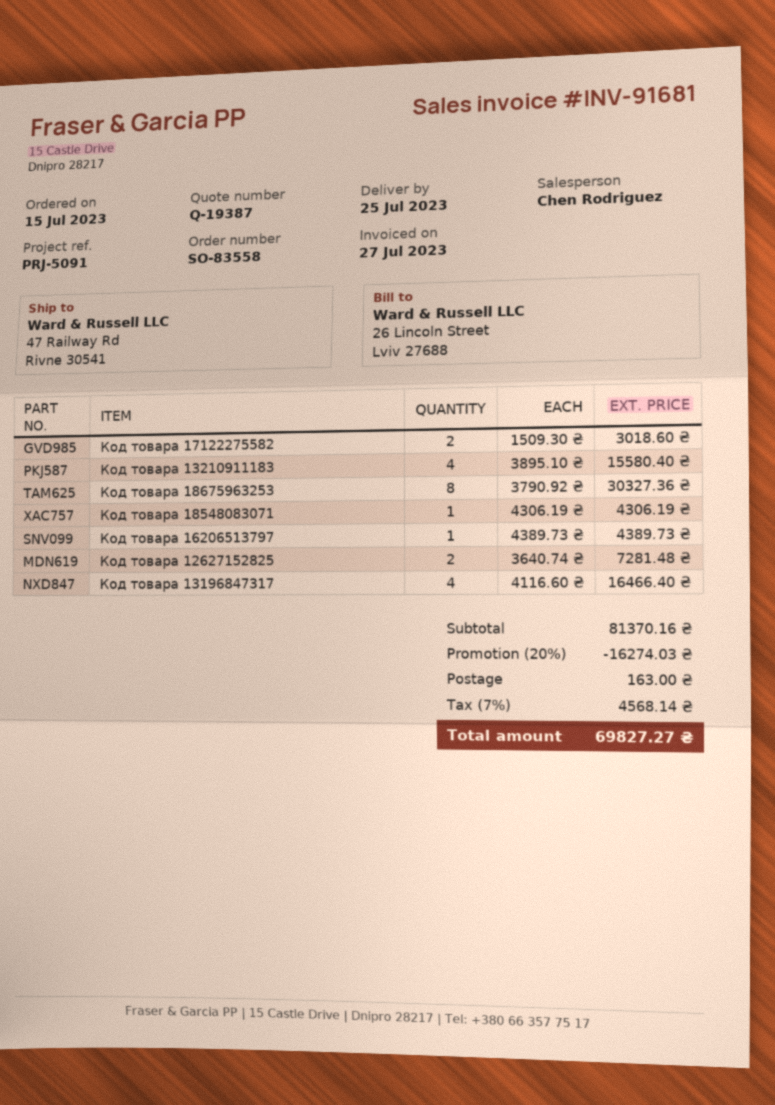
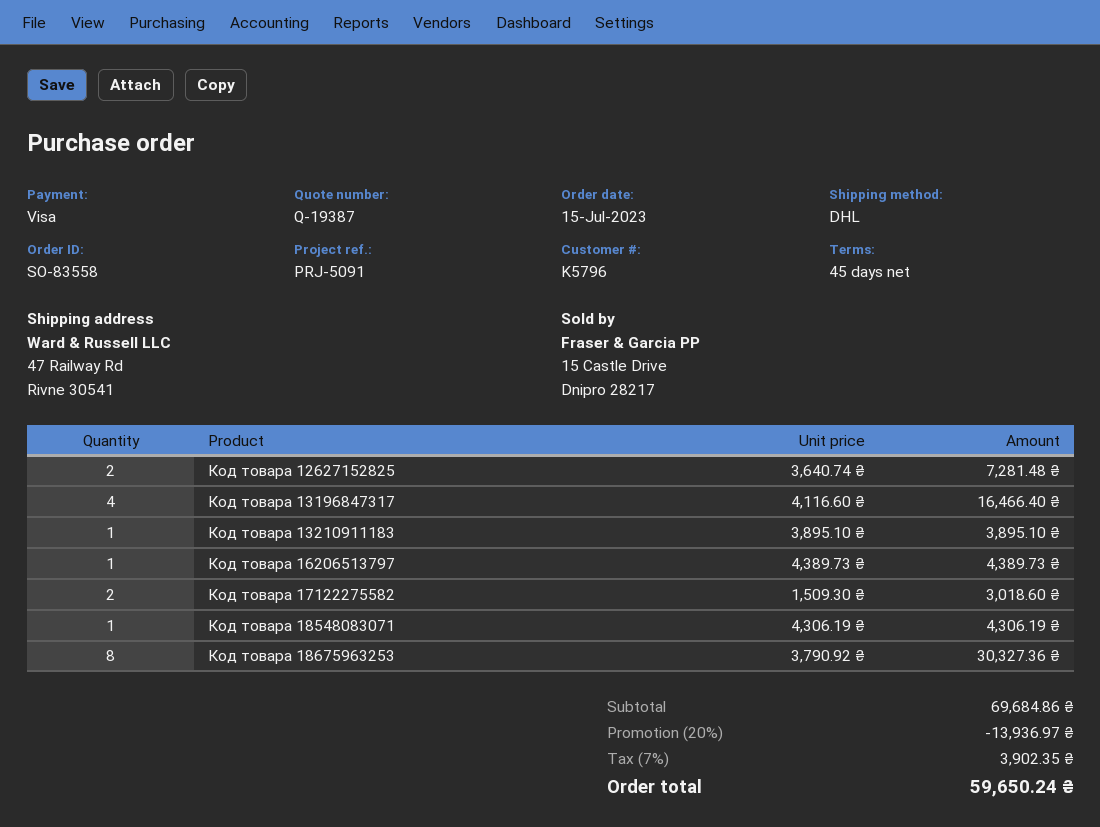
Код товара 13210911183: 4 x 3895.10 = 15580.40 -> 1 x 3895.10 = 3895.10
subtotal: 81370.16 -> 69684.86
discount: 20% = 16274.03 -> 20% = 13936.97
shipping: 163.00 -> none
tax: 7% = 4568.14 -> 7% = 3902.35
total: 69827.27 -> 59650.24

